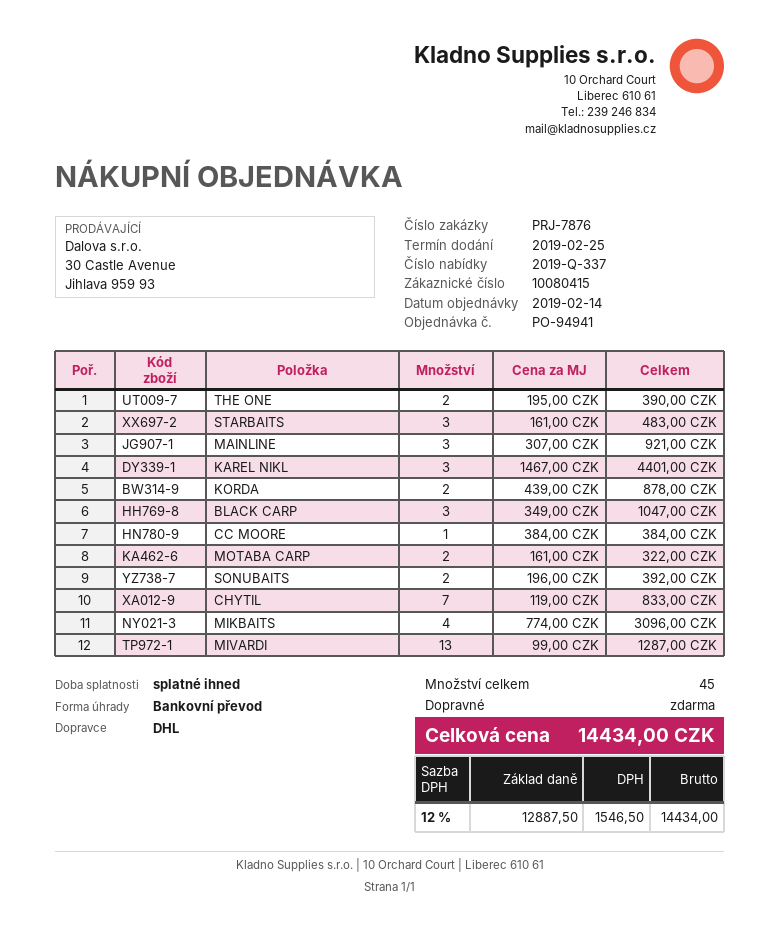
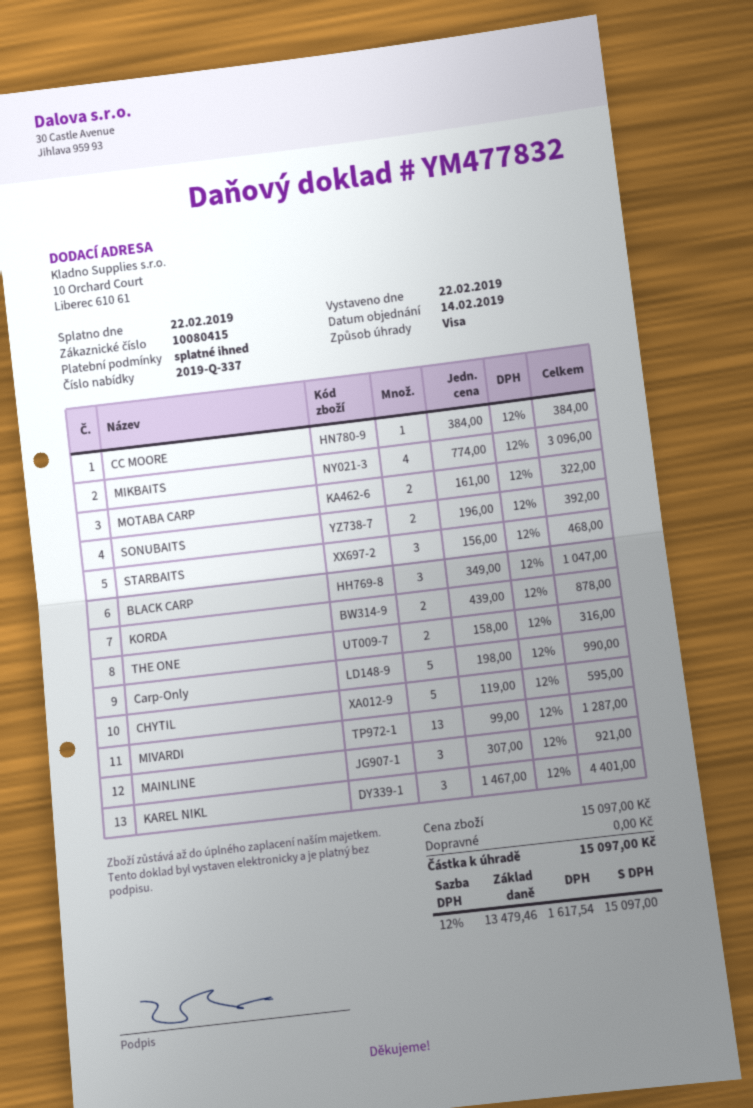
payment method: bank transfer -> Visa
THE ONE: 2 x 195.00 = 390.00 -> 2 x 158.00 = 316.00
STARBAITS: 3 x 161.00 = 483.00 -> 3 x 156.00 = 468.00
CHYTIL: 7 x 119.00 = 833.00 -> 5 x 119.00 = 595.00
Carp-Only: none -> 5 x 198.00 = 990.00
net: 12887.50 -> 13479.46
tax: 12% = 1546.50 -> 12% = 1617.54
total: 14434.00 -> 15097.00

